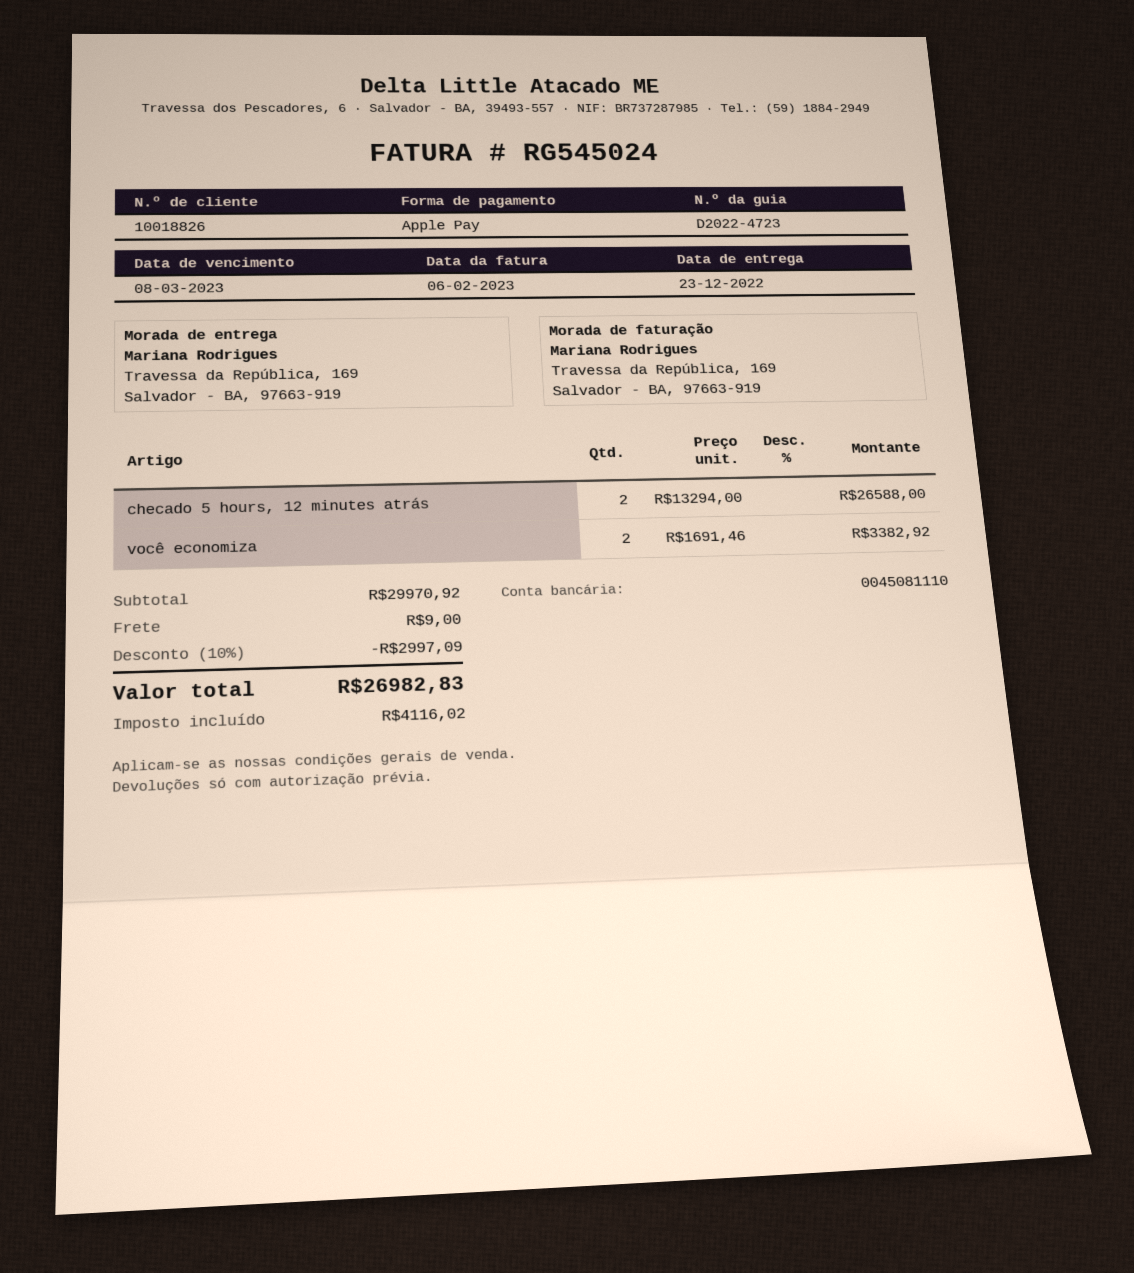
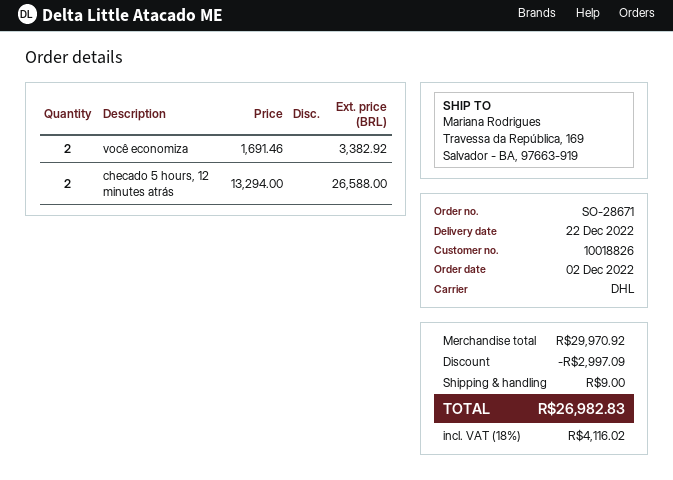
delivery date: 2022-12-23 -> 2022-12-22

